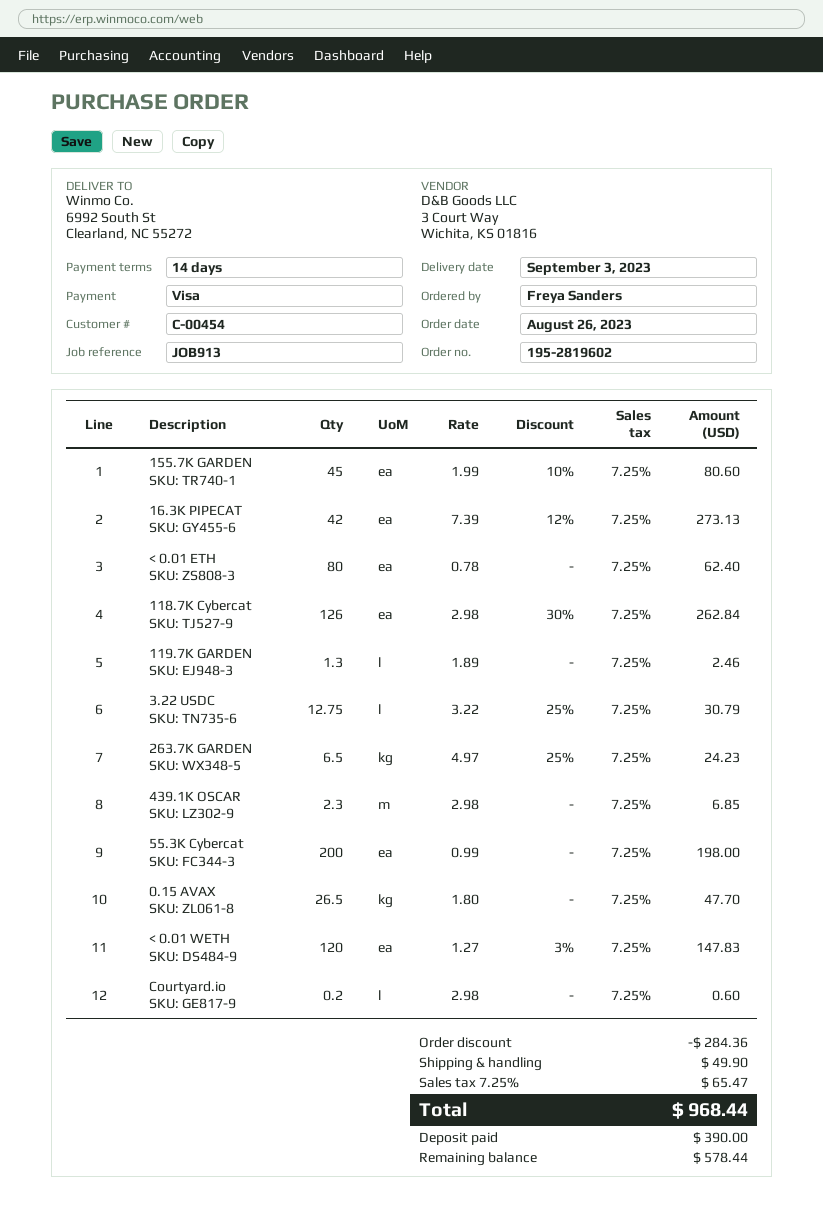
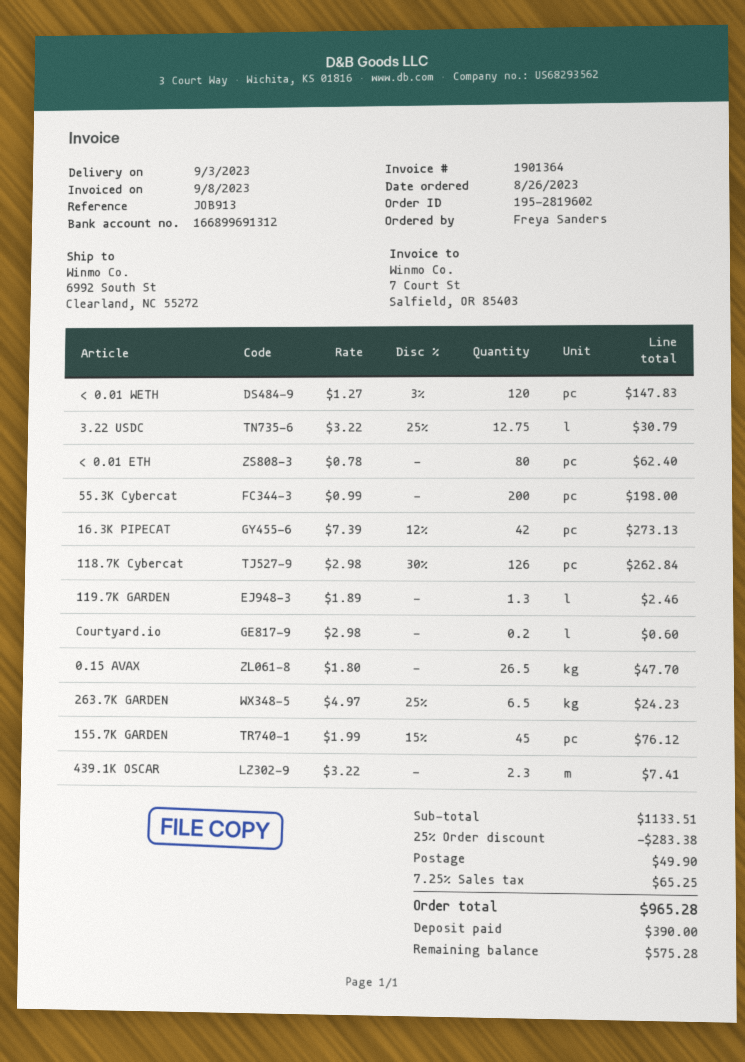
155.7K GARDEN: 45 x 1.99 - 10% = 80.60 -> 45 x 1.99 - 15% = 76.12
439.1K OSCAR: 2.3 x 2.98 = 6.85 -> 2.3 x 3.22 = 7.41
discount: 284.36 -> 283.38
tax: 7.25% = 65.47 -> 7.25% = 65.25
total: 968.44 -> 965.28
balance: 578.44 -> 575.28

